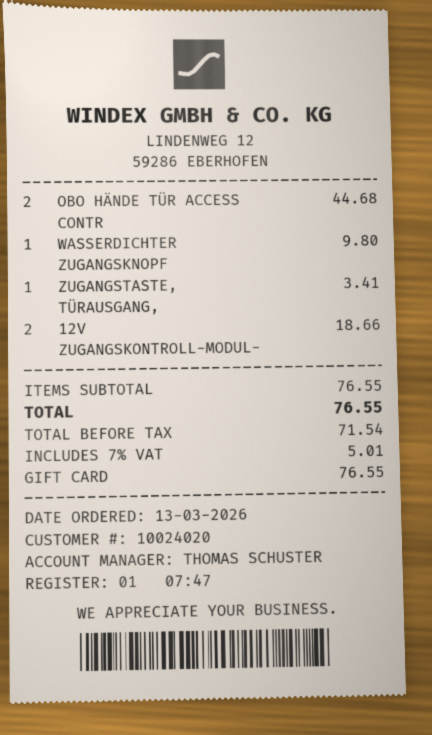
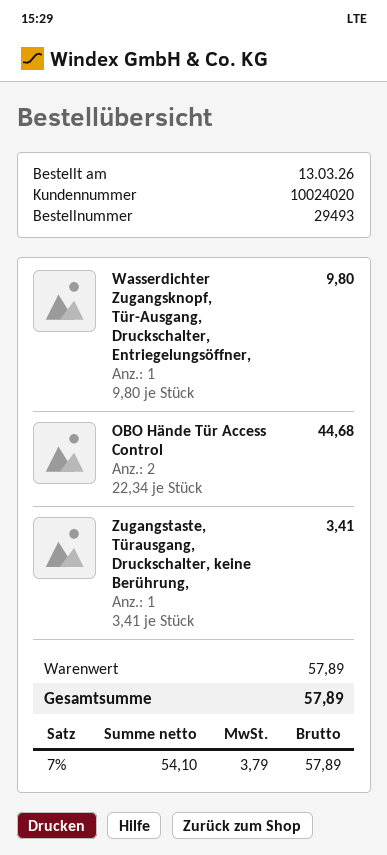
12V ZUGANGSKONTROLL-MODUL-: 2 for 18.66 -> none
subtotal: 76.55 -> 57.89
net: 71.54 -> 54.10
tax: 7% = 5.01 -> 7% = 3.79
total: 76.55 -> 57.89

